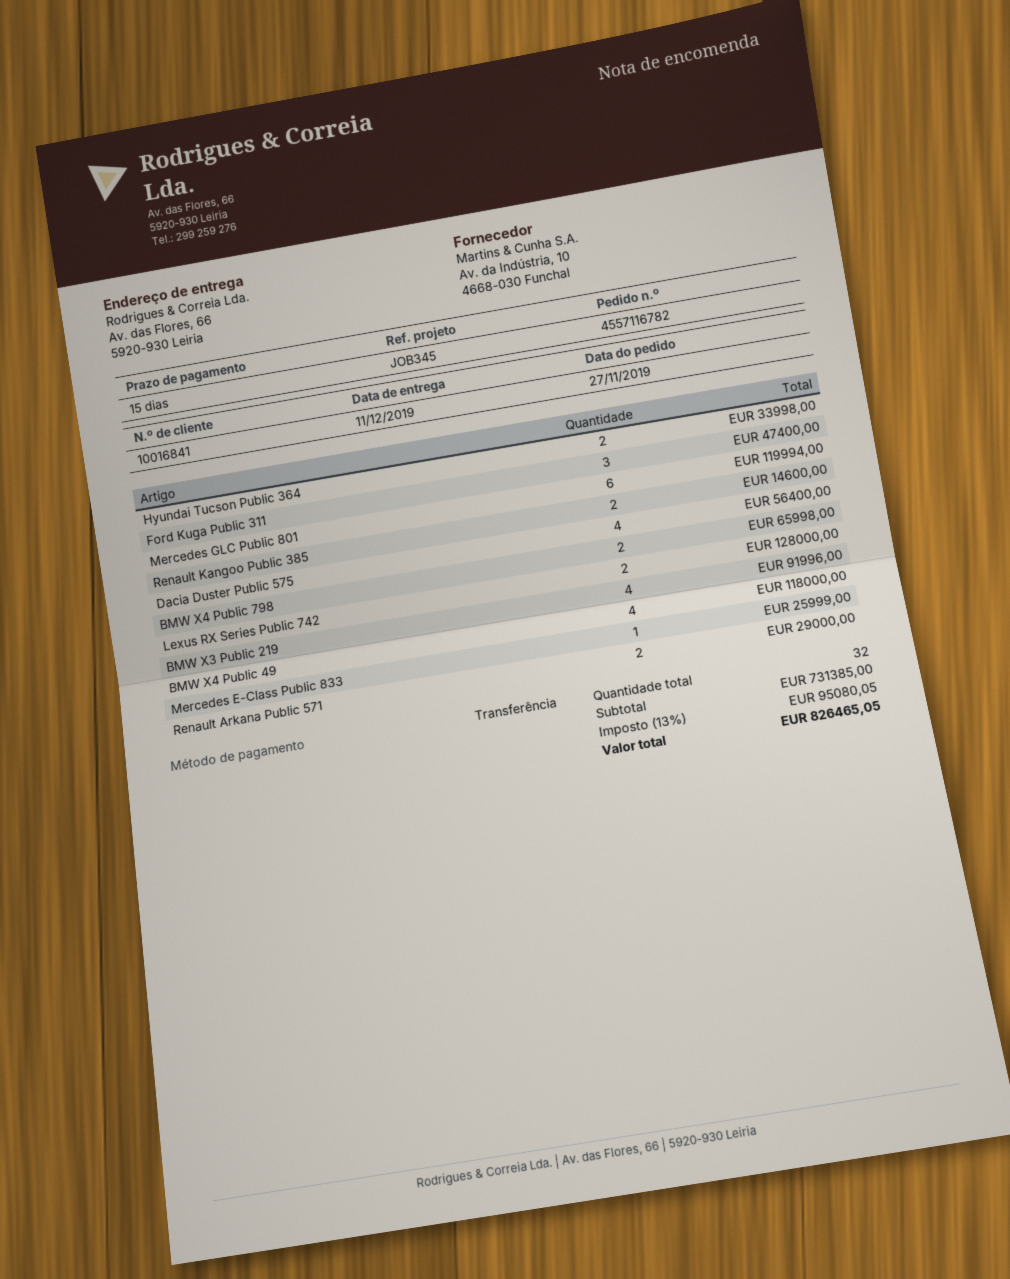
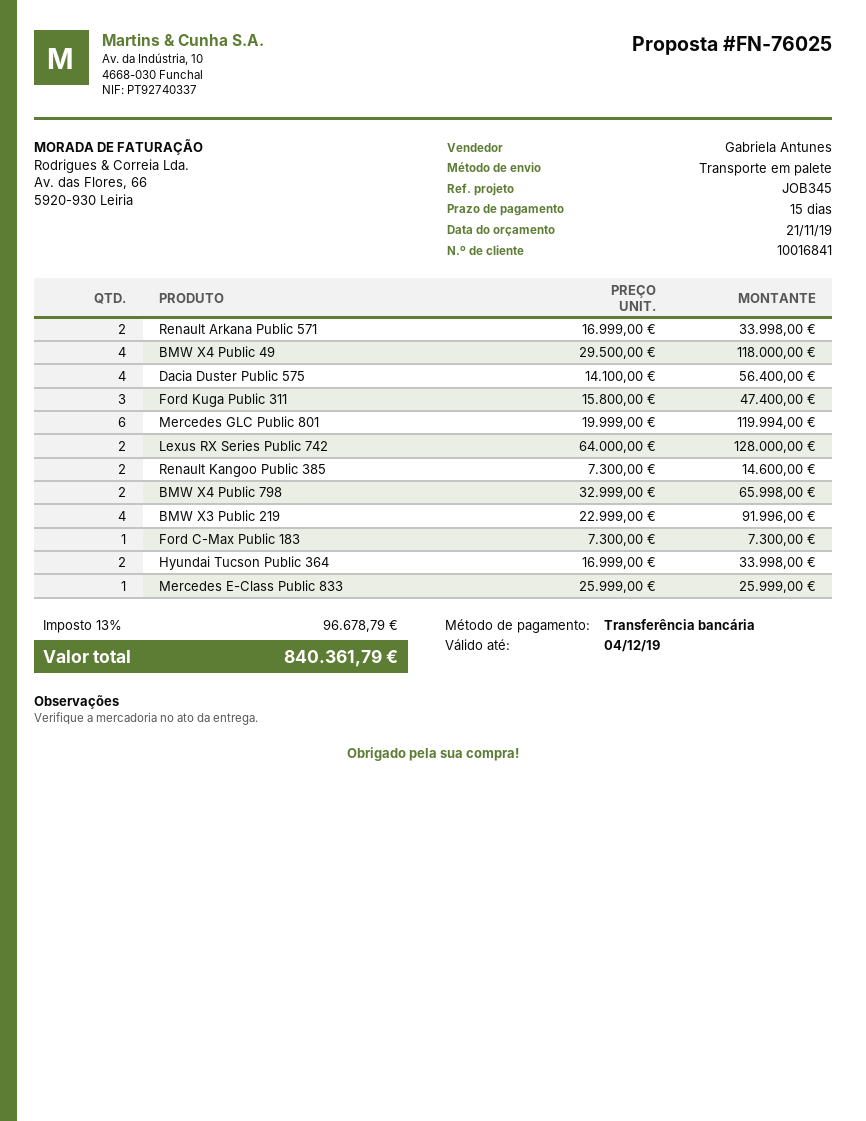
Renault Arkana Public 571: 2 for 29000.00 -> 2 for 33998.00
Ford C-Max Public 183: none -> 1 for 7300.00
tax: 13% = 95080.05 -> 13% = 96678.79
total: 826465.05 -> 840361.79

